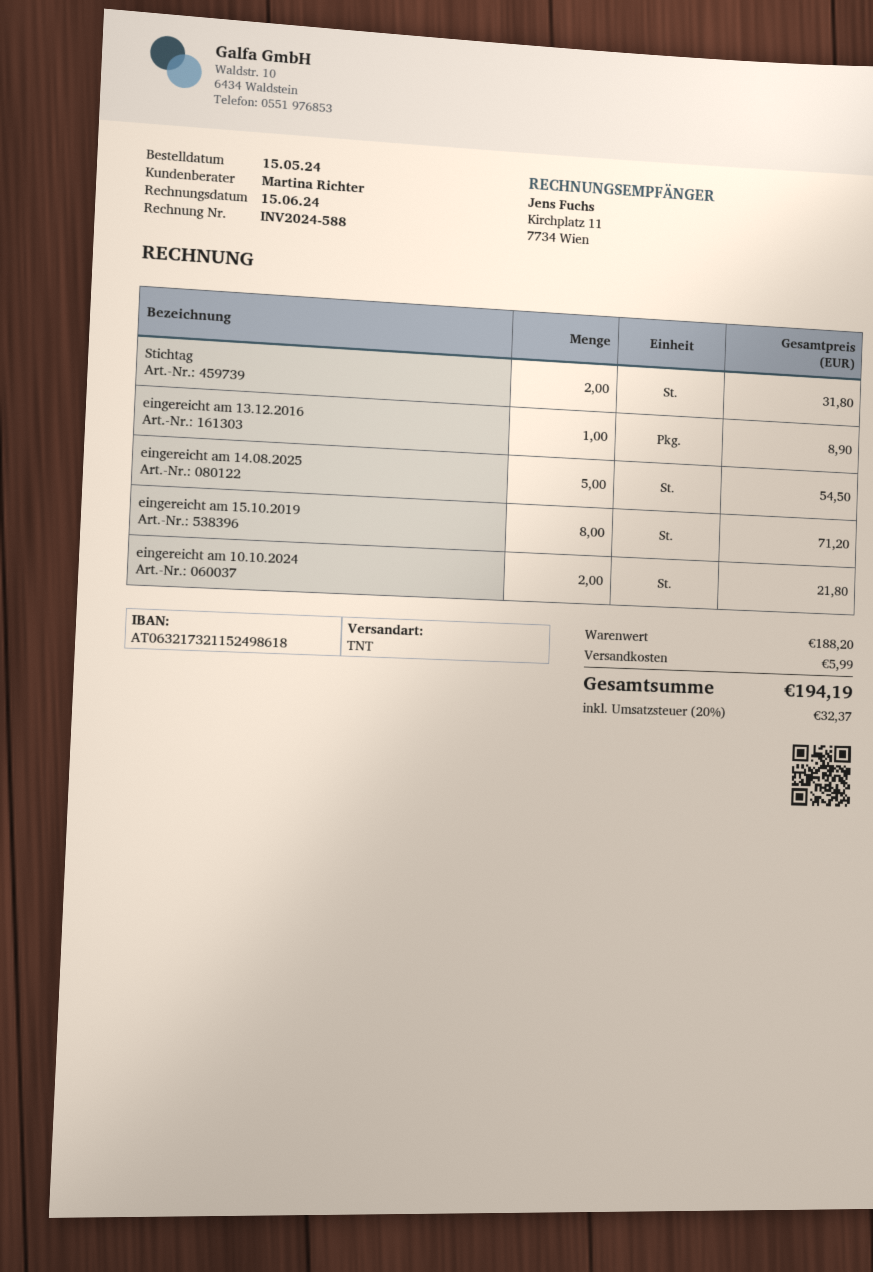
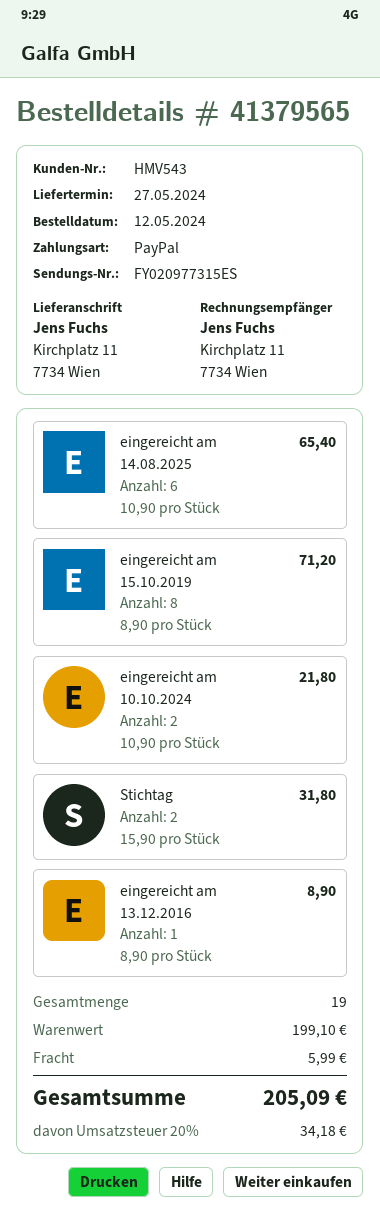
order date: 2024-05-15 -> 2024-05-12
eingereicht am 14.08.2025: 5 for 54.50 -> 6 for 65.40
subtotal: 188.20 -> 199.10
tax: 20% = 32.37 -> 20% = 34.18
total: 194.19 -> 205.09

